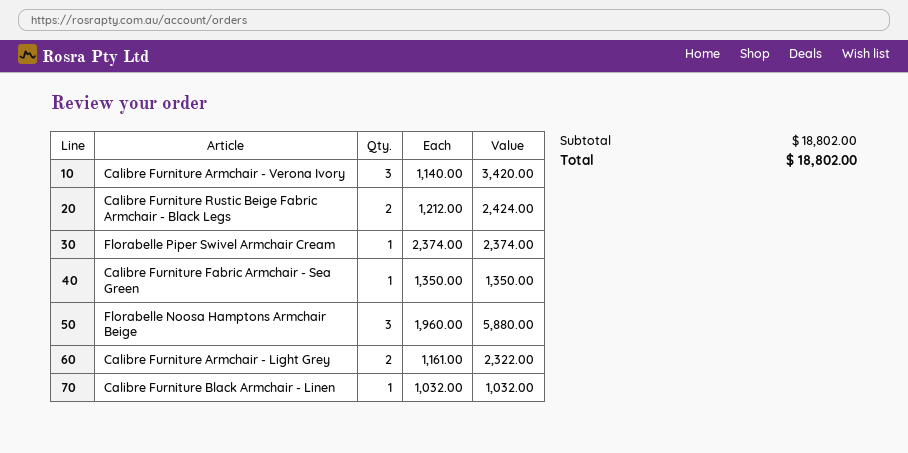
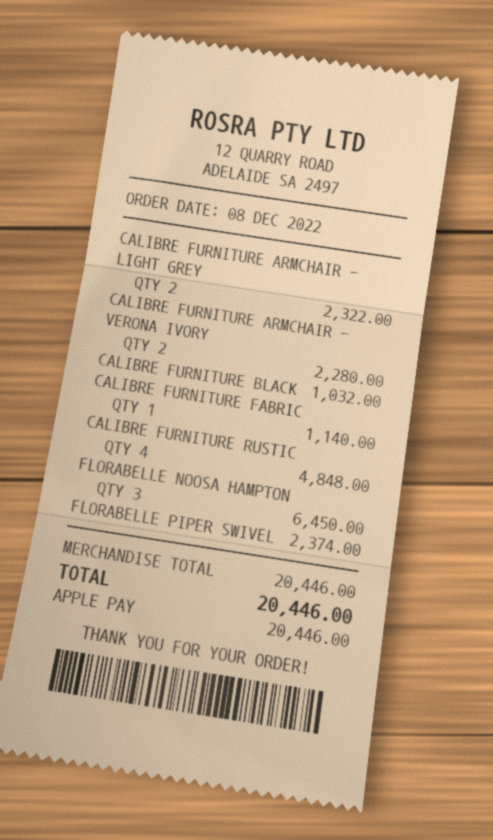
Calibre Furniture Armchair - Verona Ivory: 3 for 3420.00 -> 2 for 2280.00
Calibre Furniture Rustic Beige Fabric Armchair - Black Legs: 2 for 2424.00 -> 4 for 4848.00
Calibre Furniture Fabric Armchair - Sea Green: 1 for 1350.00 -> 1 for 1140.00
Florabelle Noosa Hamptons Armchair Beige: 3 for 5880.00 -> 3 for 6450.00
subtotal: 18802.00 -> 20446.00
total: 18802.00 -> 20446.00

